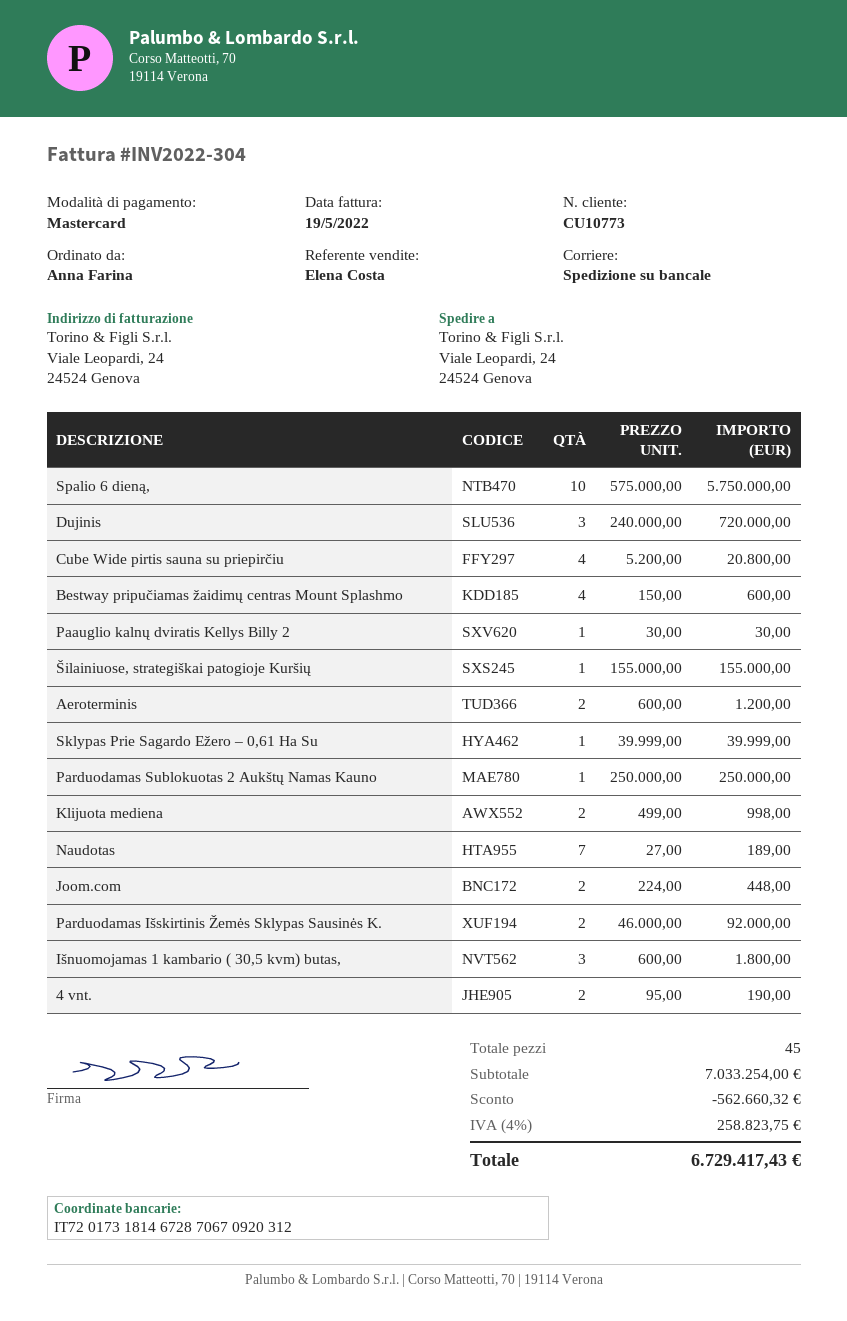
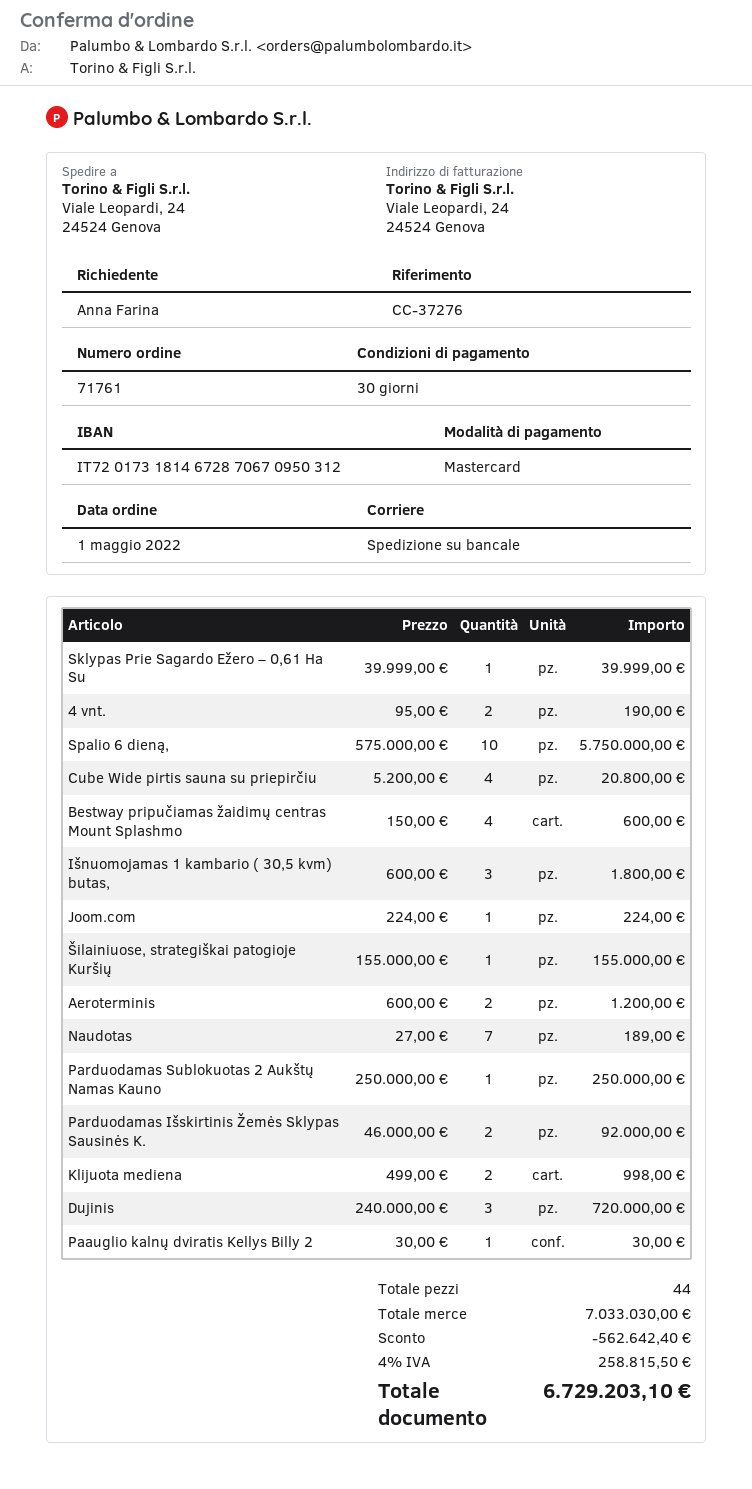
bank account: IT7201731814672870670920312 -> IT7201731814672870670950312
Joom.com: 2 x 224.00 = 448.00 -> 1 x 224.00 = 224.00
total quantity: 45 -> 44
subtotal: 7033254.00 -> 7033030.00
discount: 562660.32 -> 562642.40
tax: 4% = 258823.75 -> 4% = 258815.50
total: 6729417.43 -> 6729203.10

